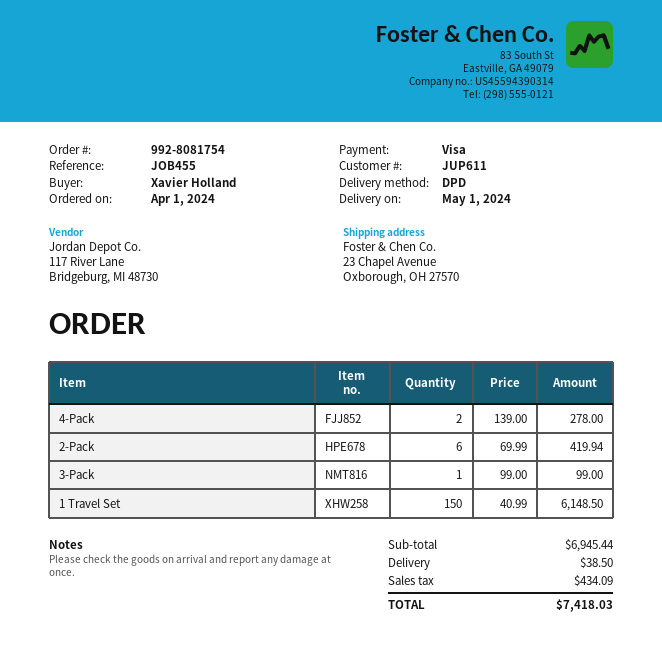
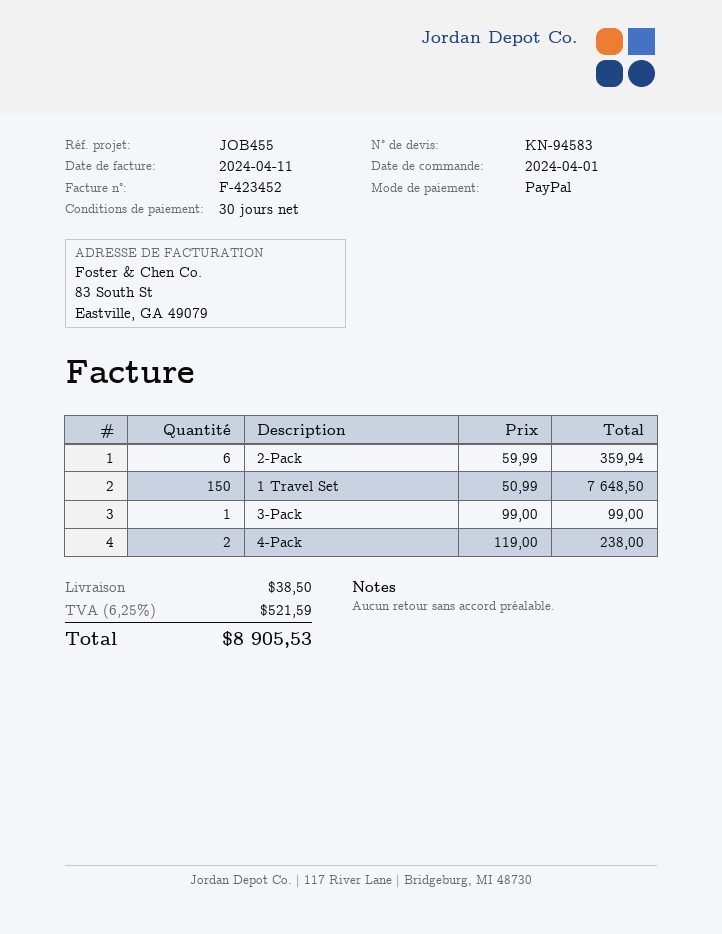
payment method: Visa -> PayPal
4-Pack: 2 x 139.00 = 278.00 -> 2 x 119.00 = 238.00
2-Pack: 6 x 69.99 = 419.94 -> 6 x 59.99 = 359.94
1 Travel Set: 150 x 40.99 = 6148.50 -> 150 x 50.99 = 7648.50
tax: 434.09 -> 521.59
total: 7418.03 -> 8905.53

